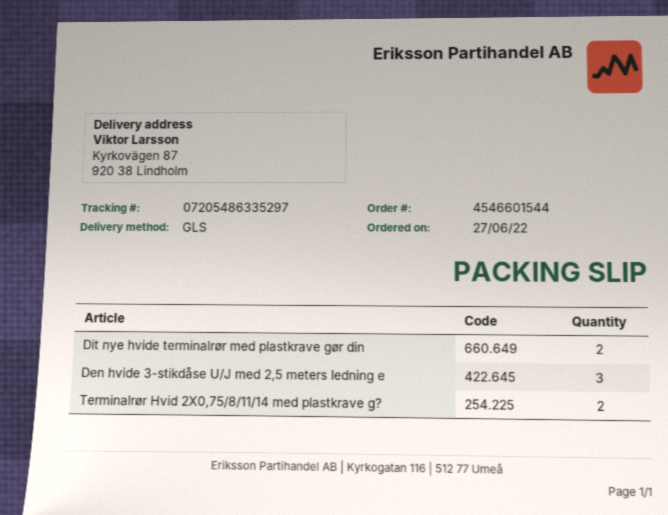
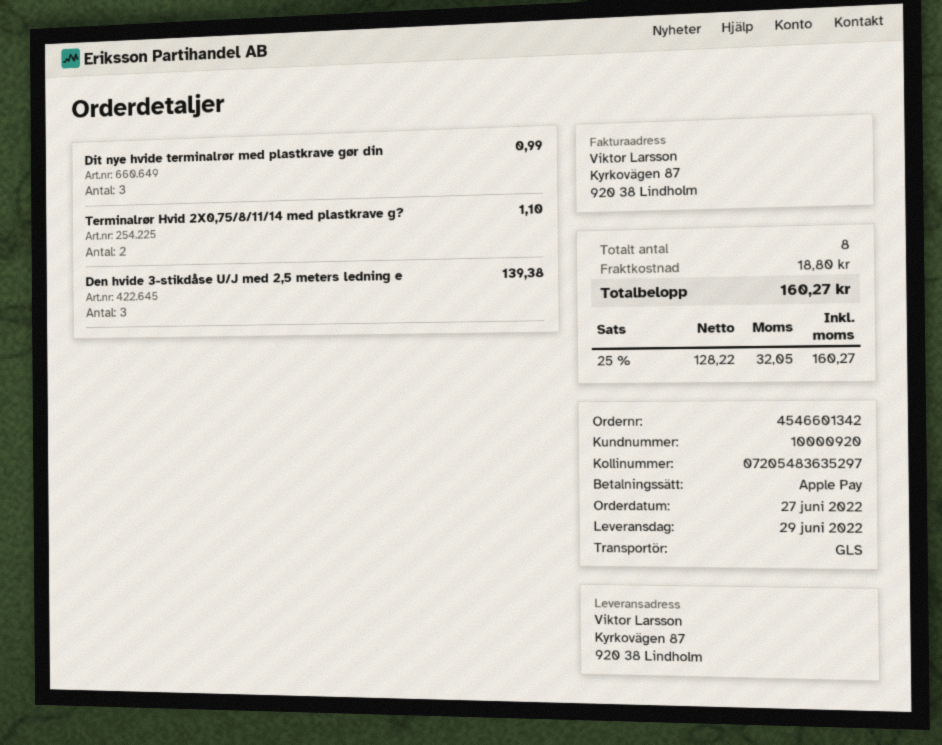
order number: 4546601544 -> 4546601342
tracking number: 07205486335297 -> 07205483635297
Dit nye hvide terminalrør med plastkrave gør din: 2 -> 3

